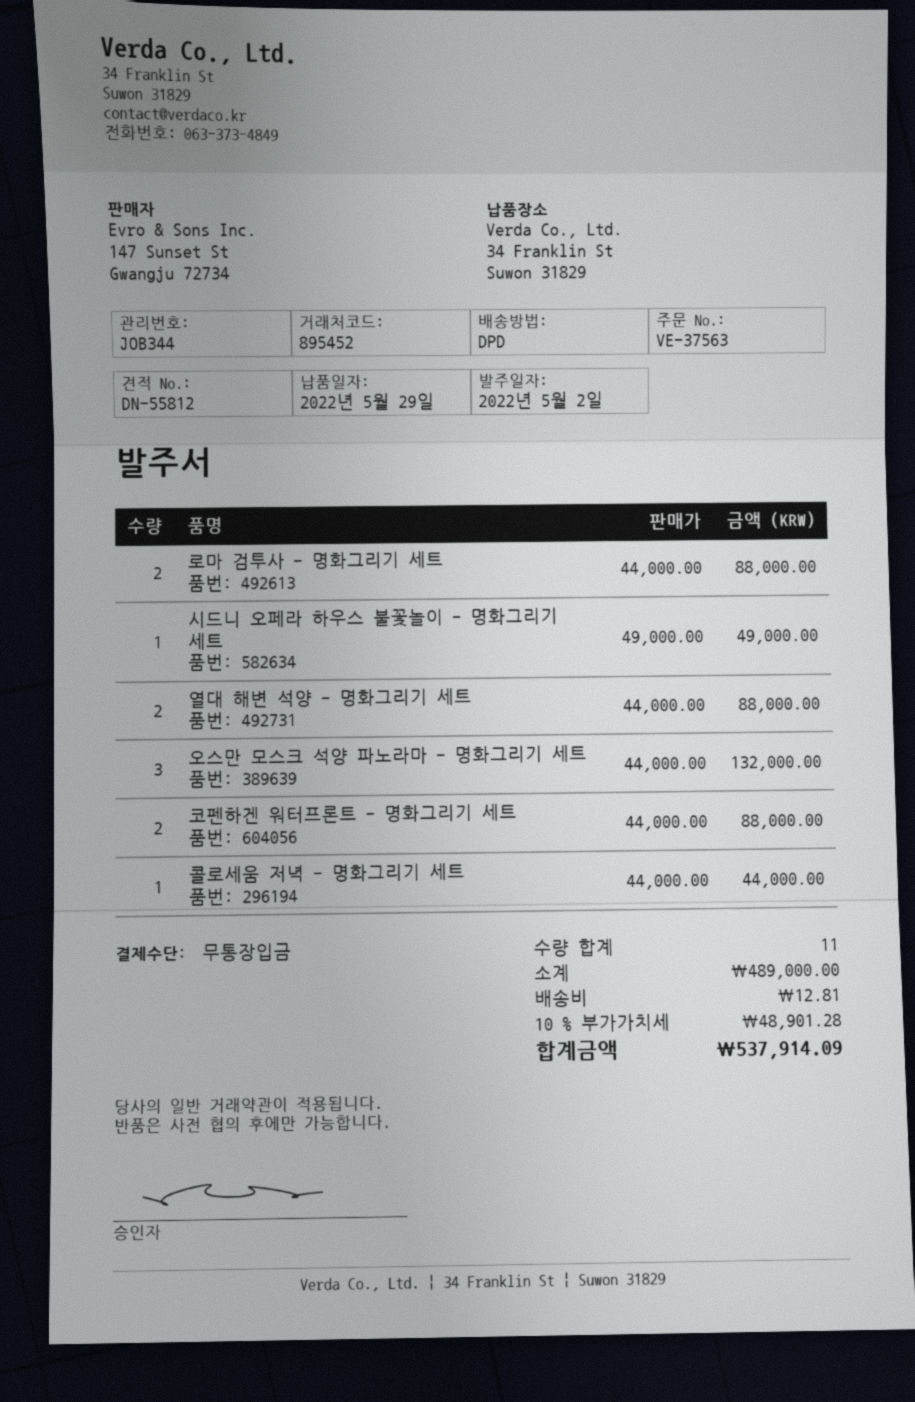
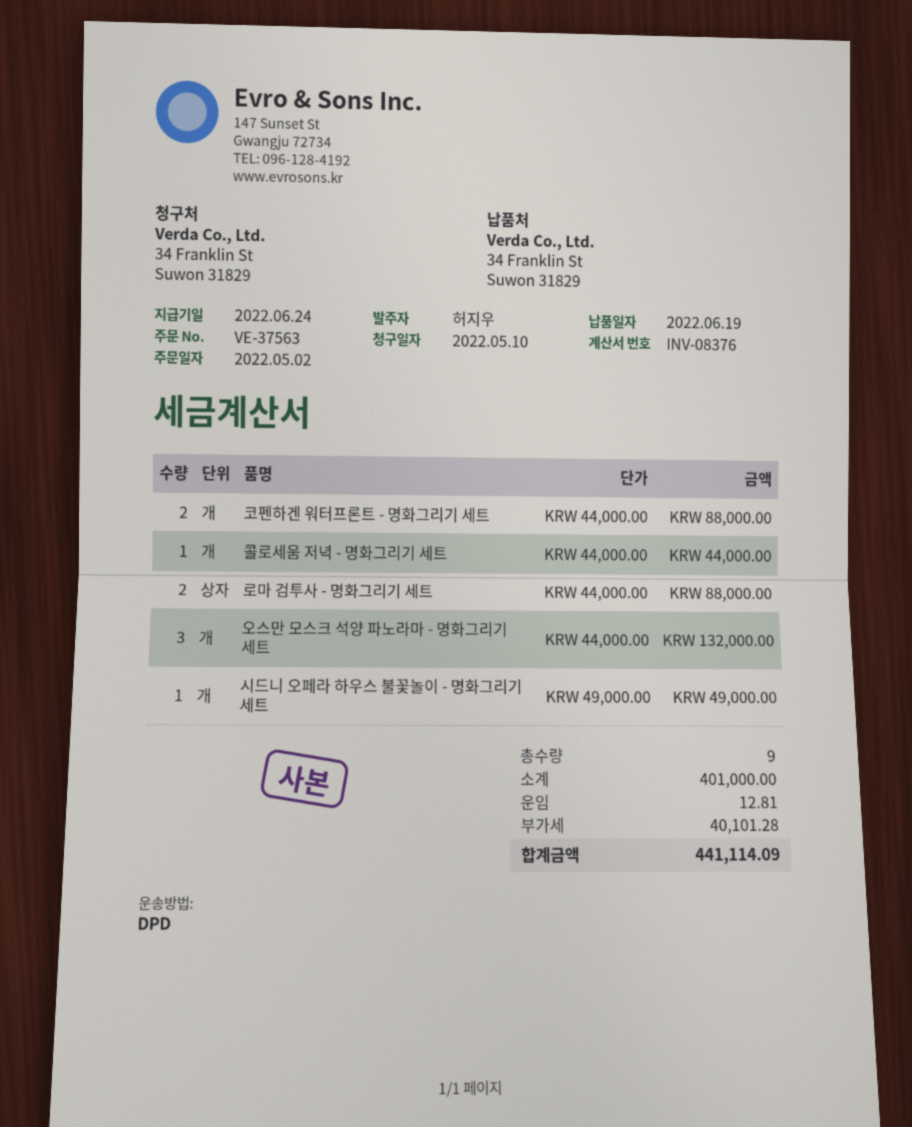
delivery date: 2022-05-29 -> 2022-06-19
열대 해변 석양 - 명화그리기 세트: 2 x 44000.00 = 88000.00 -> none
total quantity: 11 -> 9
subtotal: 489000.00 -> 401000.00
tax: 48901.28 -> 40101.28
total: 537914.09 -> 441114.09

